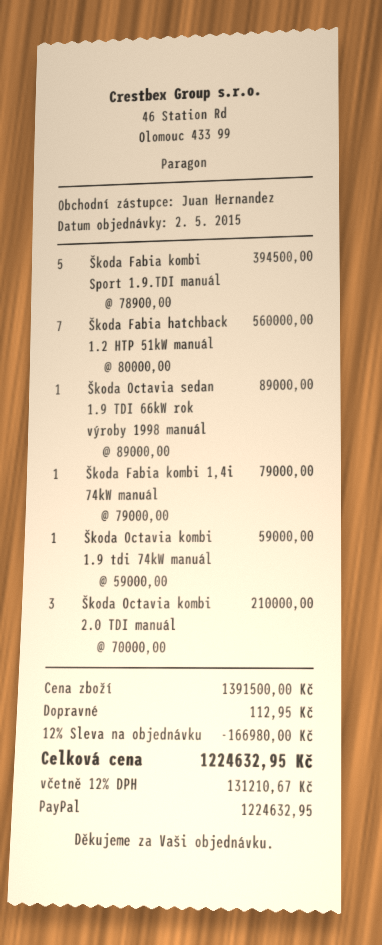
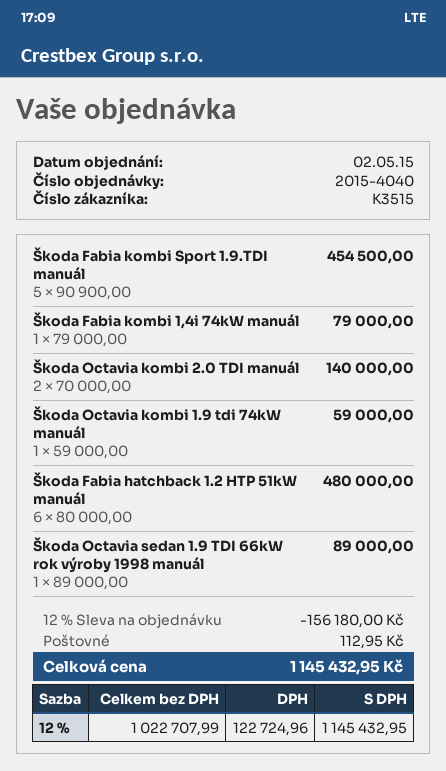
Škoda Fabia kombi Sport 1.9.TDI manuál: 5 x 78900.00 = 394500.00 -> 5 x 90900.00 = 454500.00
Škoda Fabia hatchback 1.2 HTP 51kW manuál: 7 x 80000.00 = 560000.00 -> 6 x 80000.00 = 480000.00
Škoda Octavia kombi 2.0 TDI manuál: 3 x 70000.00 = 210000.00 -> 2 x 70000.00 = 140000.00
discount: 12% = 166980.00 -> 12% = 156180.00
tax: 12% = 131210.67 -> 12% = 122724.96
total: 1224632.95 -> 1145432.95

